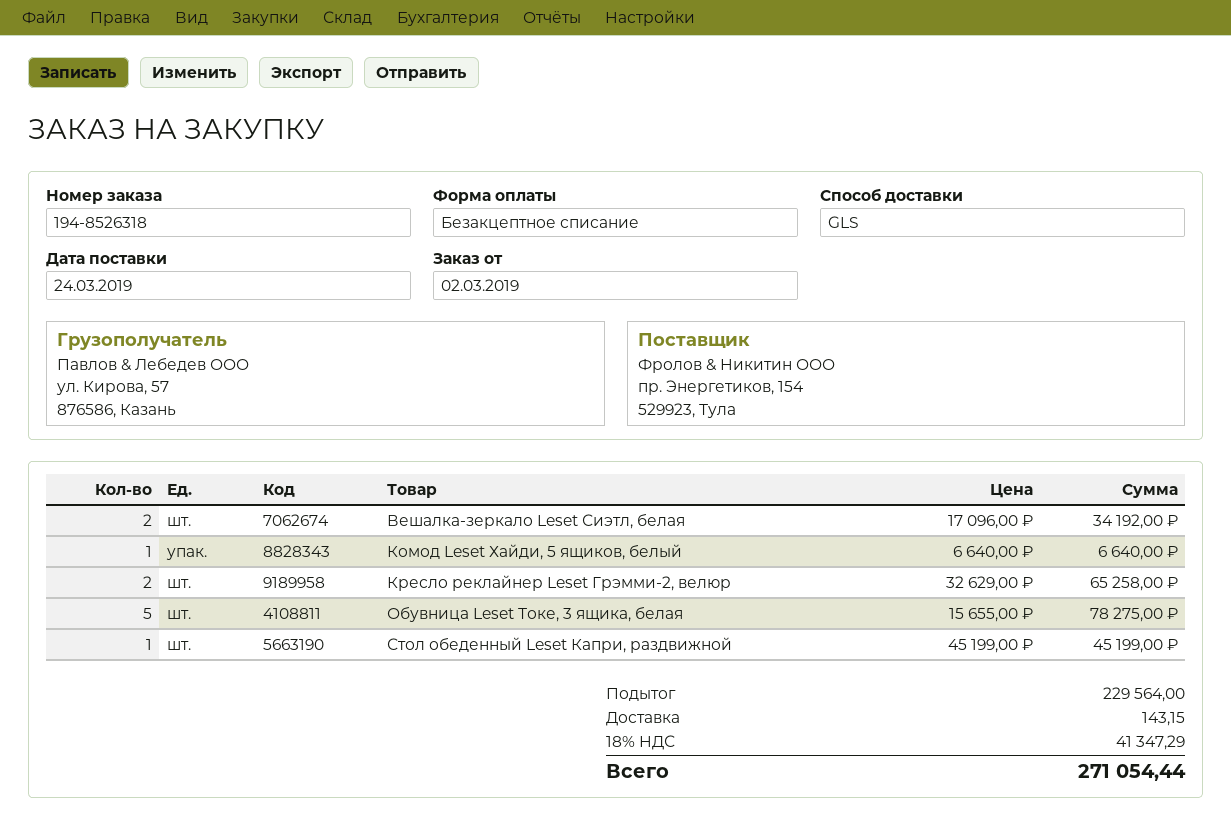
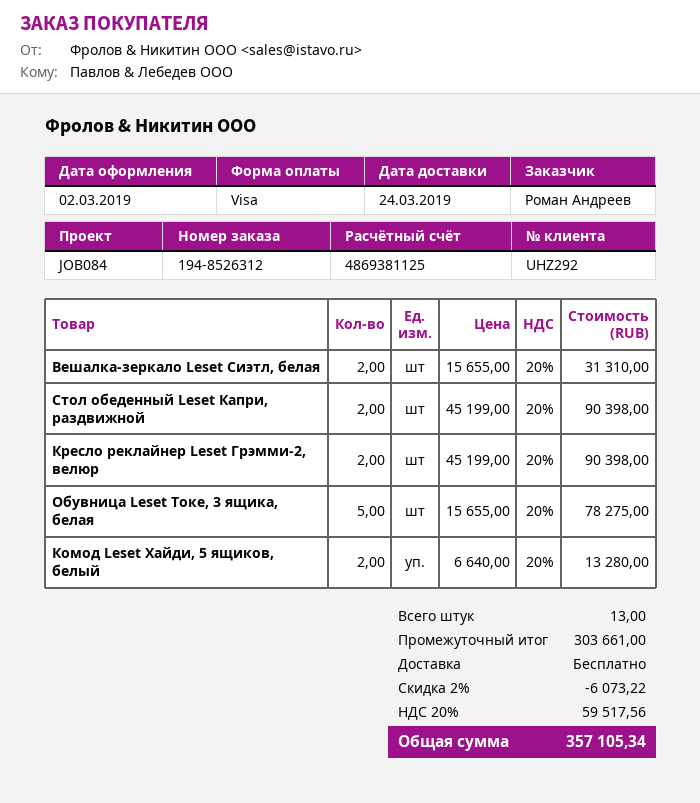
order number: 194-8526318 -> 194-8526312
payment method: direct debit -> Visa
Вешалка-зеркало Leset Сиэтл, белая: 2 x 17096.00 = 34192.00 -> 2 x 15655.00 = 31310.00
Комод Leset Хайди, 5 ящиков, белый: 1 x 6640.00 = 6640.00 -> 2 x 6640.00 = 13280.00
Кресло реклайнер Leset Грэмми-2, велюр: 2 x 32629.00 = 65258.00 -> 2 x 45199.00 = 90398.00
Стол обеденный Leset Капри, раздвижной: 1 x 45199.00 = 45199.00 -> 2 x 45199.00 = 90398.00
subtotal: 229564.00 -> 303661.00
discount: none -> 2% = 6073.22
shipping: 143.15 -> 0.00
tax: 18% = 41347.29 -> 20% = 59517.56
total: 271054.44 -> 357105.34

